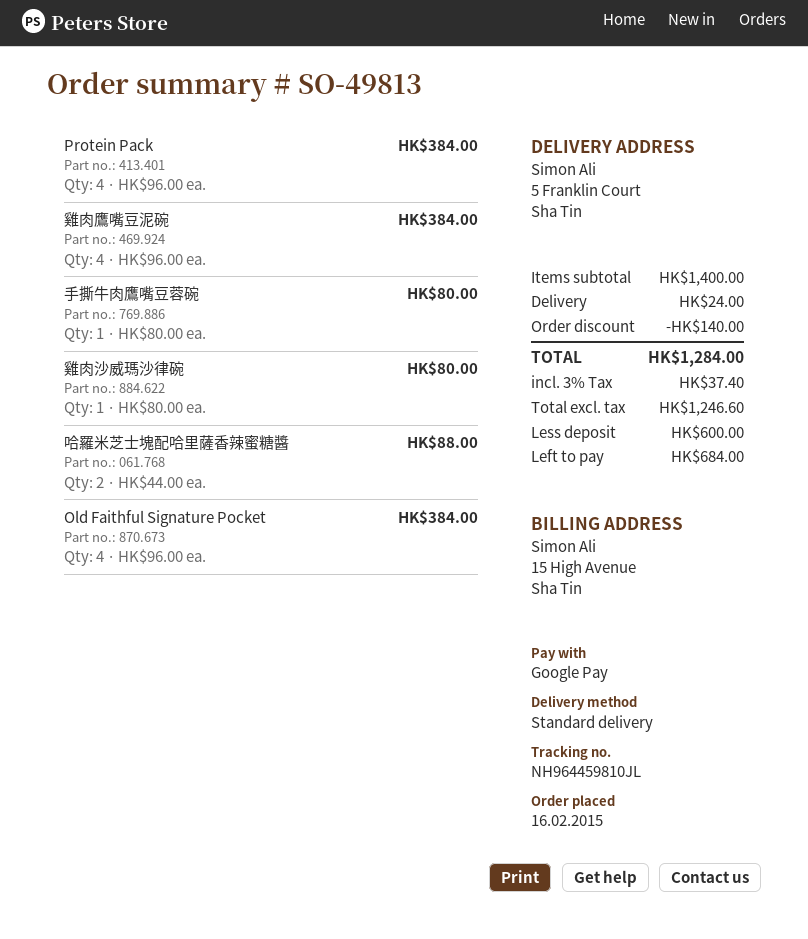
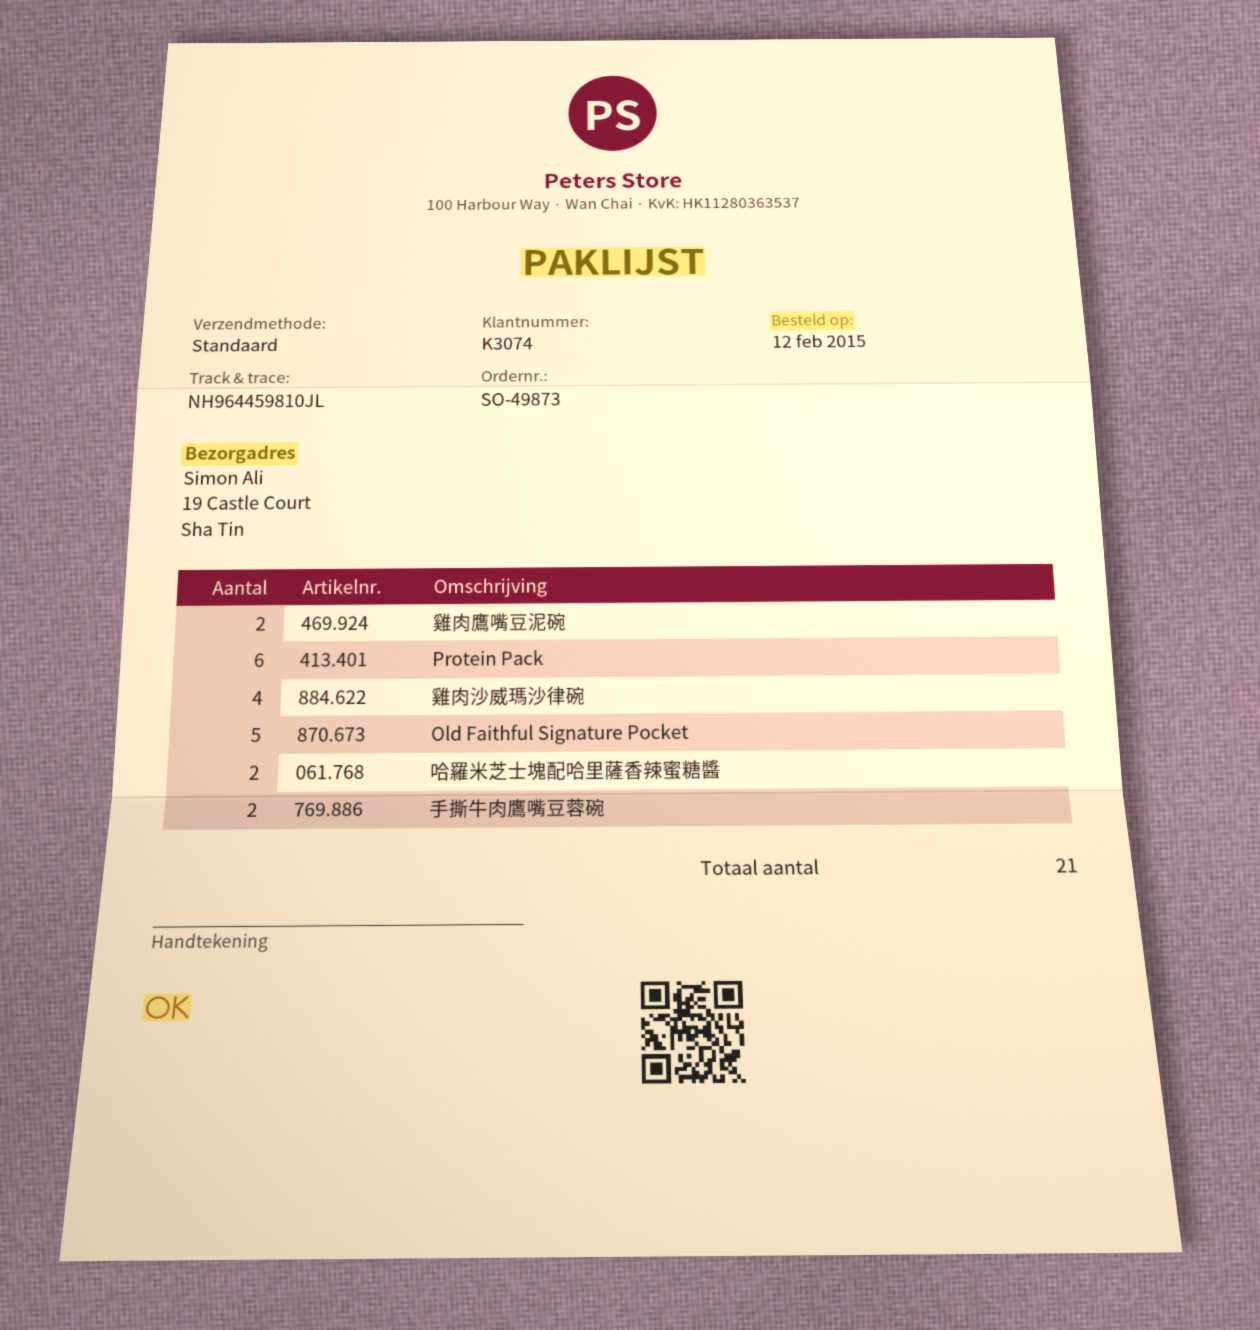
order number: SO-49813 -> SO-49873
order date: 2015-02-16 -> 2015-02-12
ship to: 5 Franklin Court, Sha Tin -> 19 Castle Court, Sha Tin
Protein Pack: 4 -> 6
雞肉鷹嘴豆泥碗: 4 -> 2
手撕牛肉鷹嘴豆蓉碗: 1 -> 2
雞肉沙威瑪沙律碗: 1 -> 4
Old Faithful Signature Pocket: 4 -> 5

